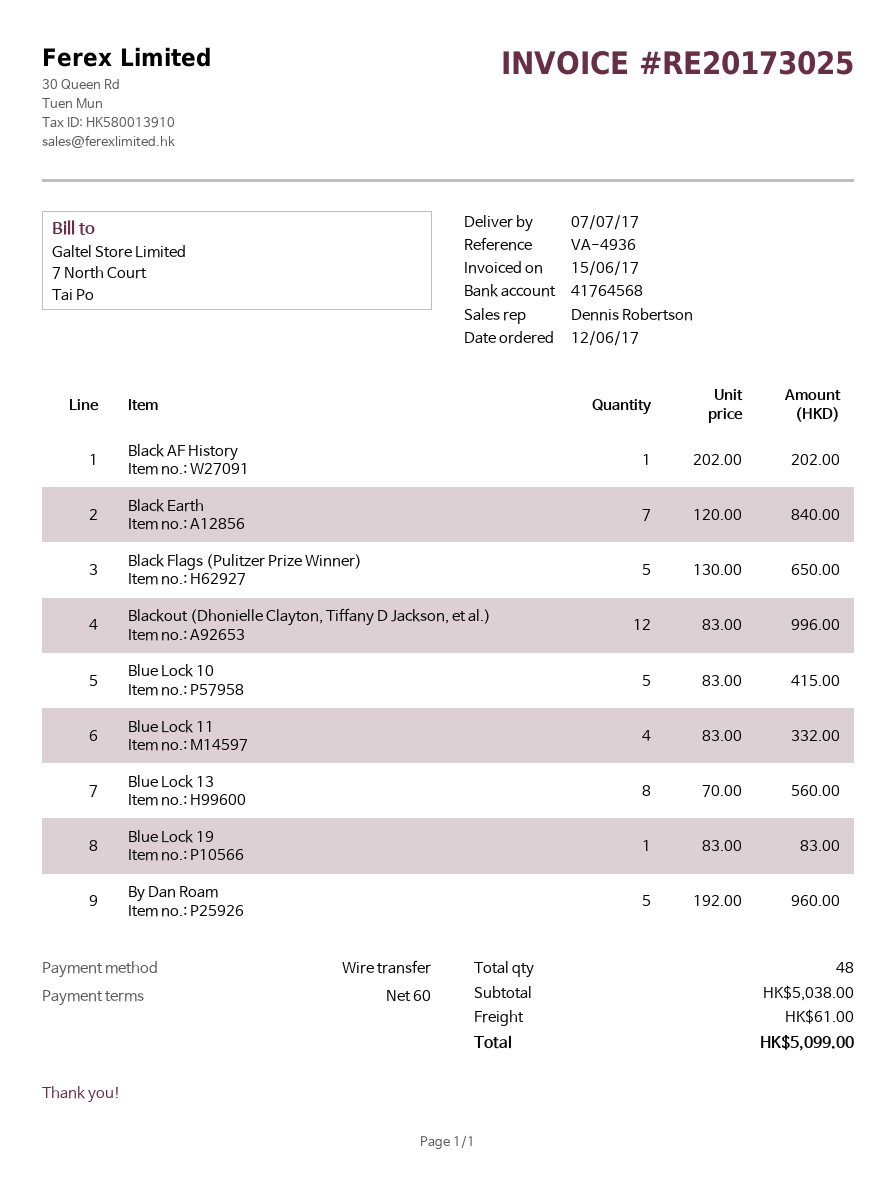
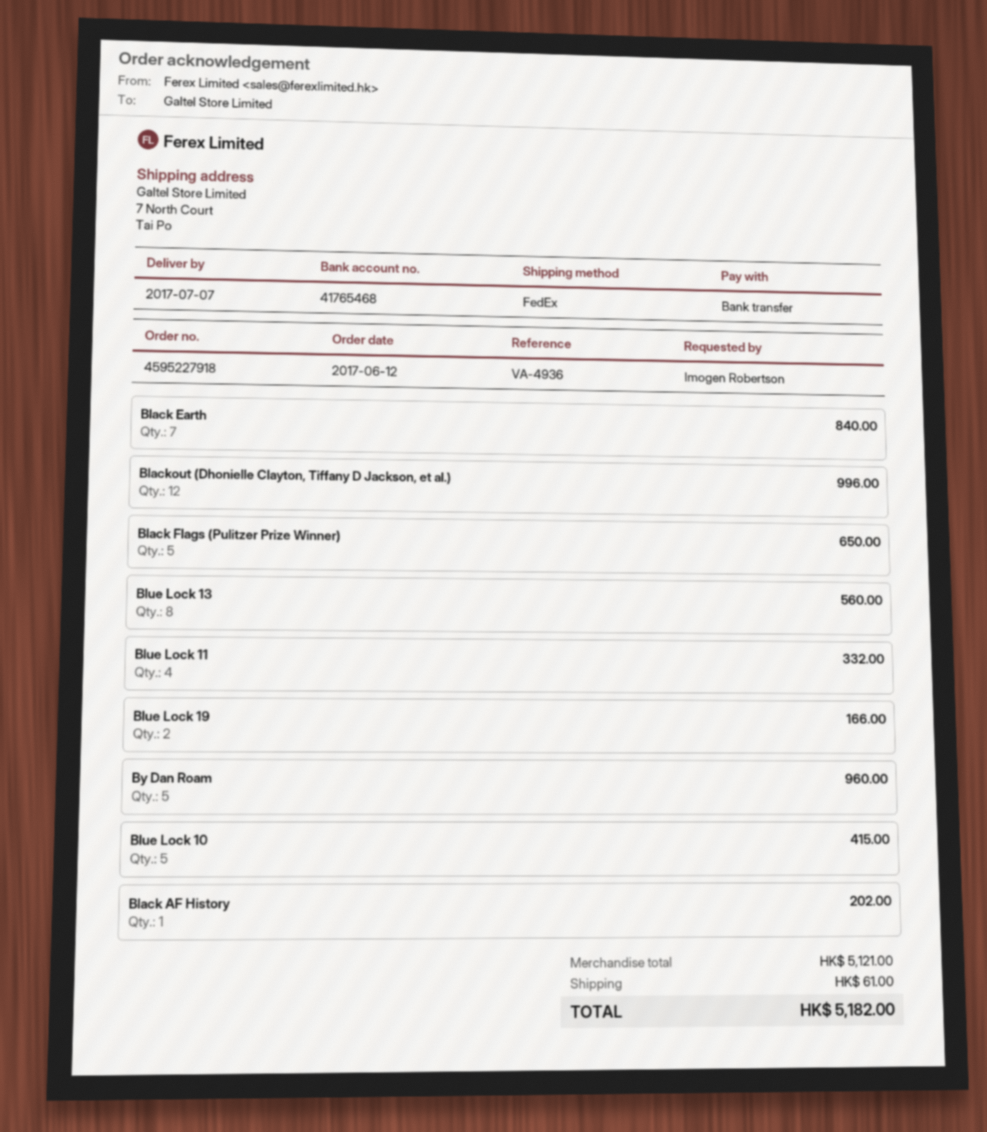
bank account: 41764568 -> 41765468
Blue Lock 19: 1 for 83.00 -> 2 for 166.00
subtotal: 5038.00 -> 5121.00
total: 5099.00 -> 5182.00

